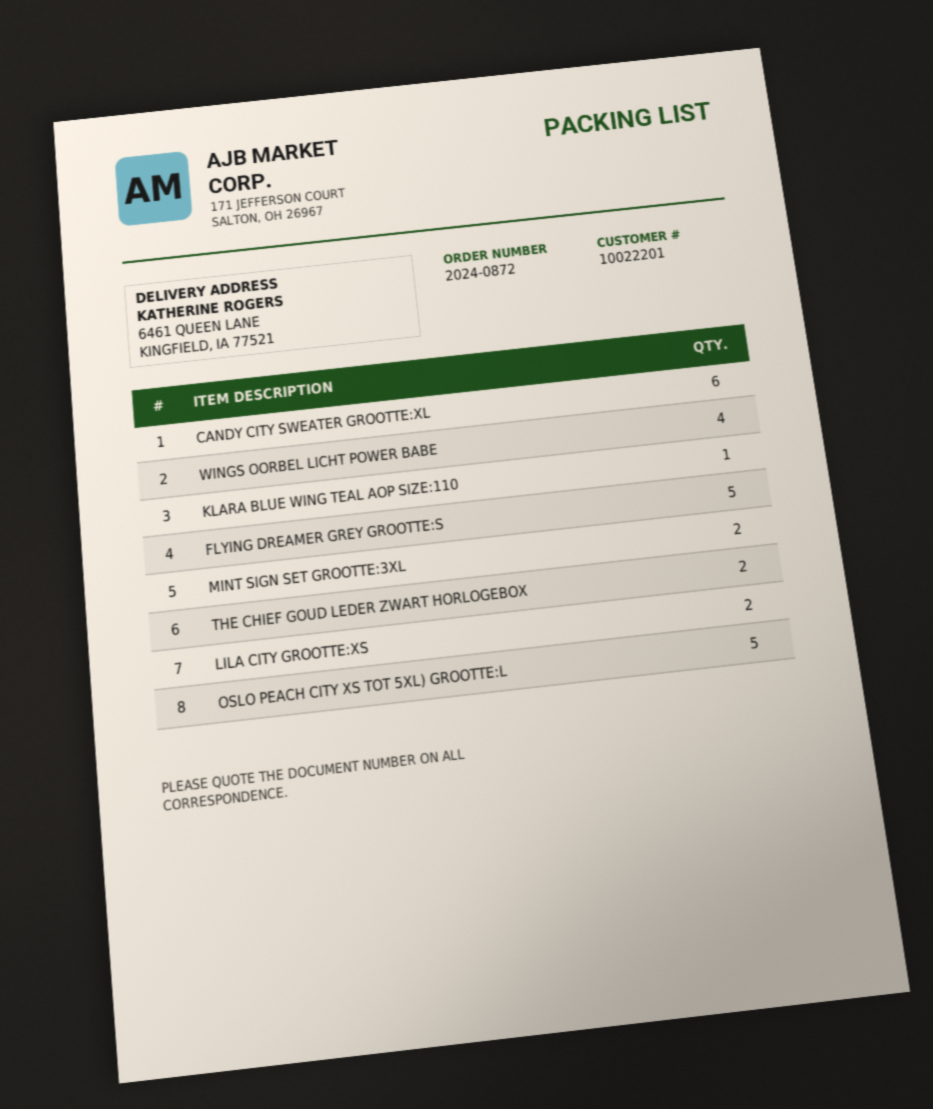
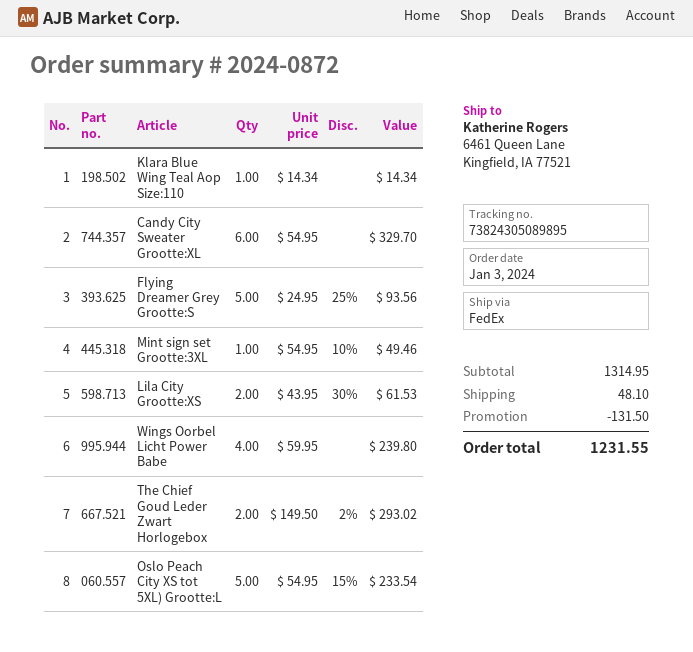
MINT SIGN SET GROOTTE:3XL: 2 -> 1

